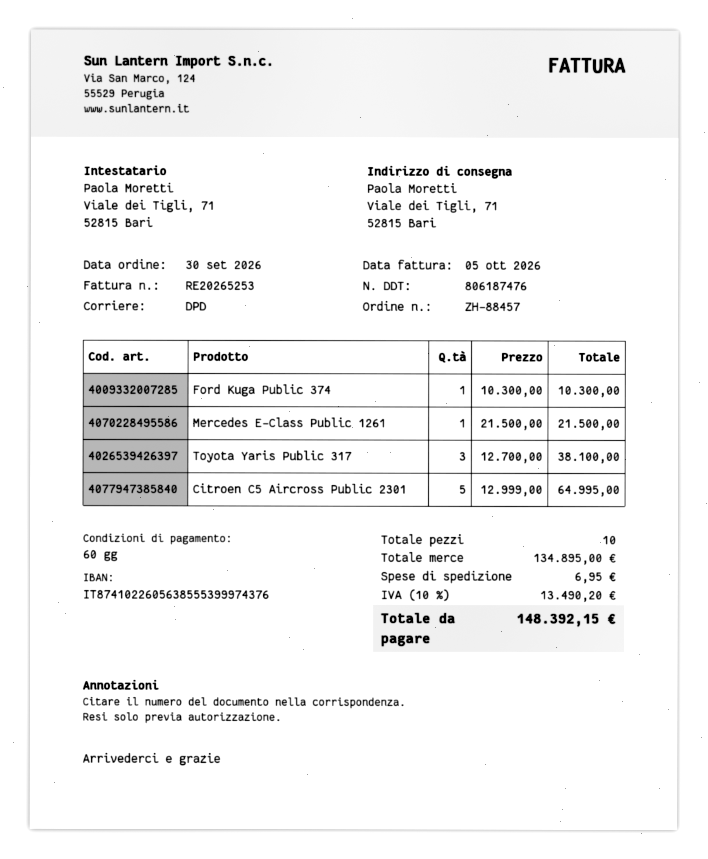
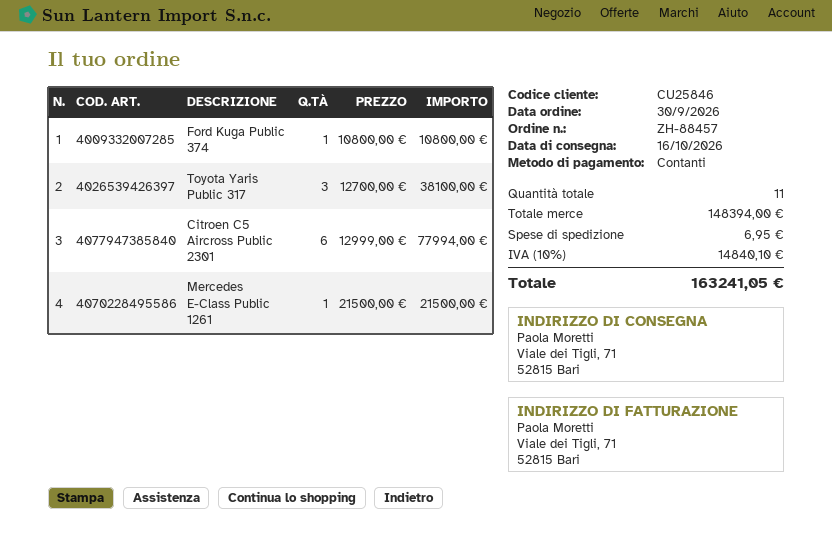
Ford Kuga Public 374: 1 x 10300.00 = 10300.00 -> 1 x 10800.00 = 10800.00
Citroen C5 Aircross Public 2301: 5 x 12999.00 = 64995.00 -> 6 x 12999.00 = 77994.00
total quantity: 10 -> 11
subtotal: 134895.00 -> 148394.00
tax: 10% = 13490.20 -> 10% = 14840.10
total: 148392.15 -> 163241.05

